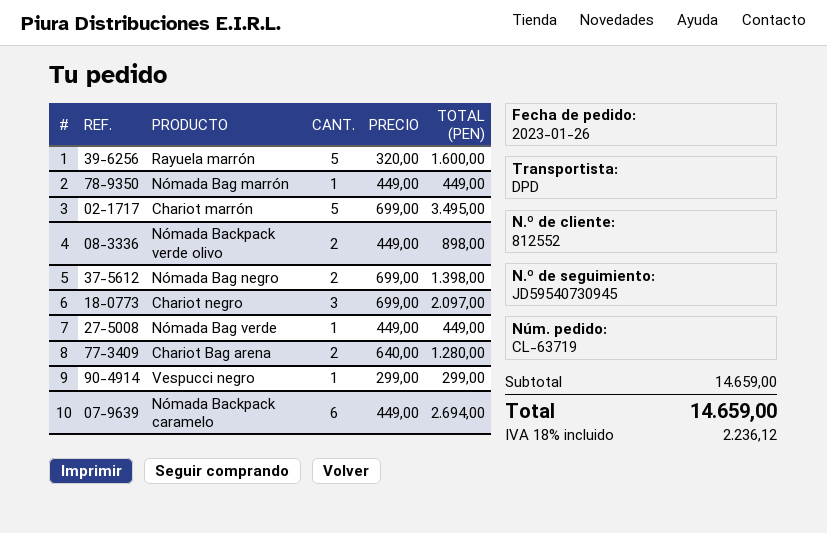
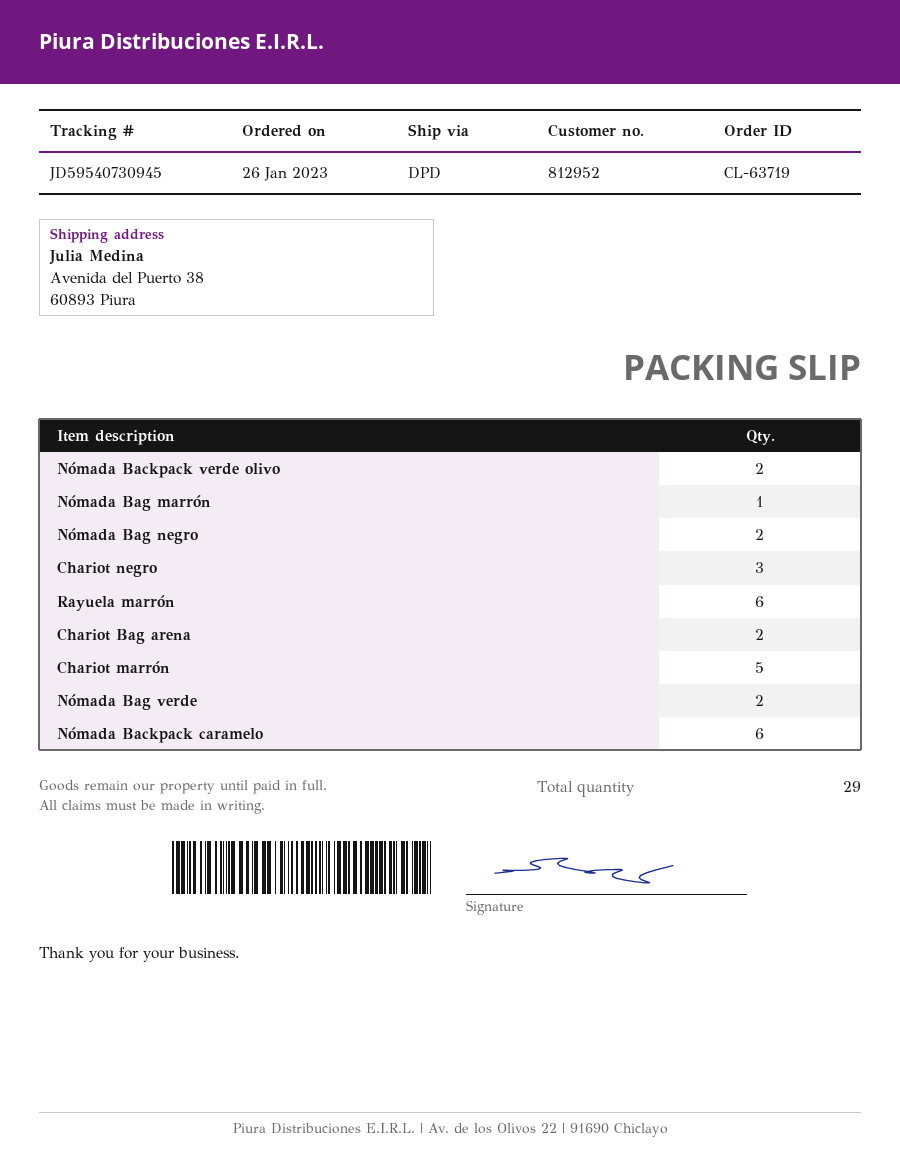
customer number: 812552 -> 812952
Rayuela marrón: 5 -> 6
Nómada Bag verde: 1 -> 2
Vespucci negro: 1 -> none

